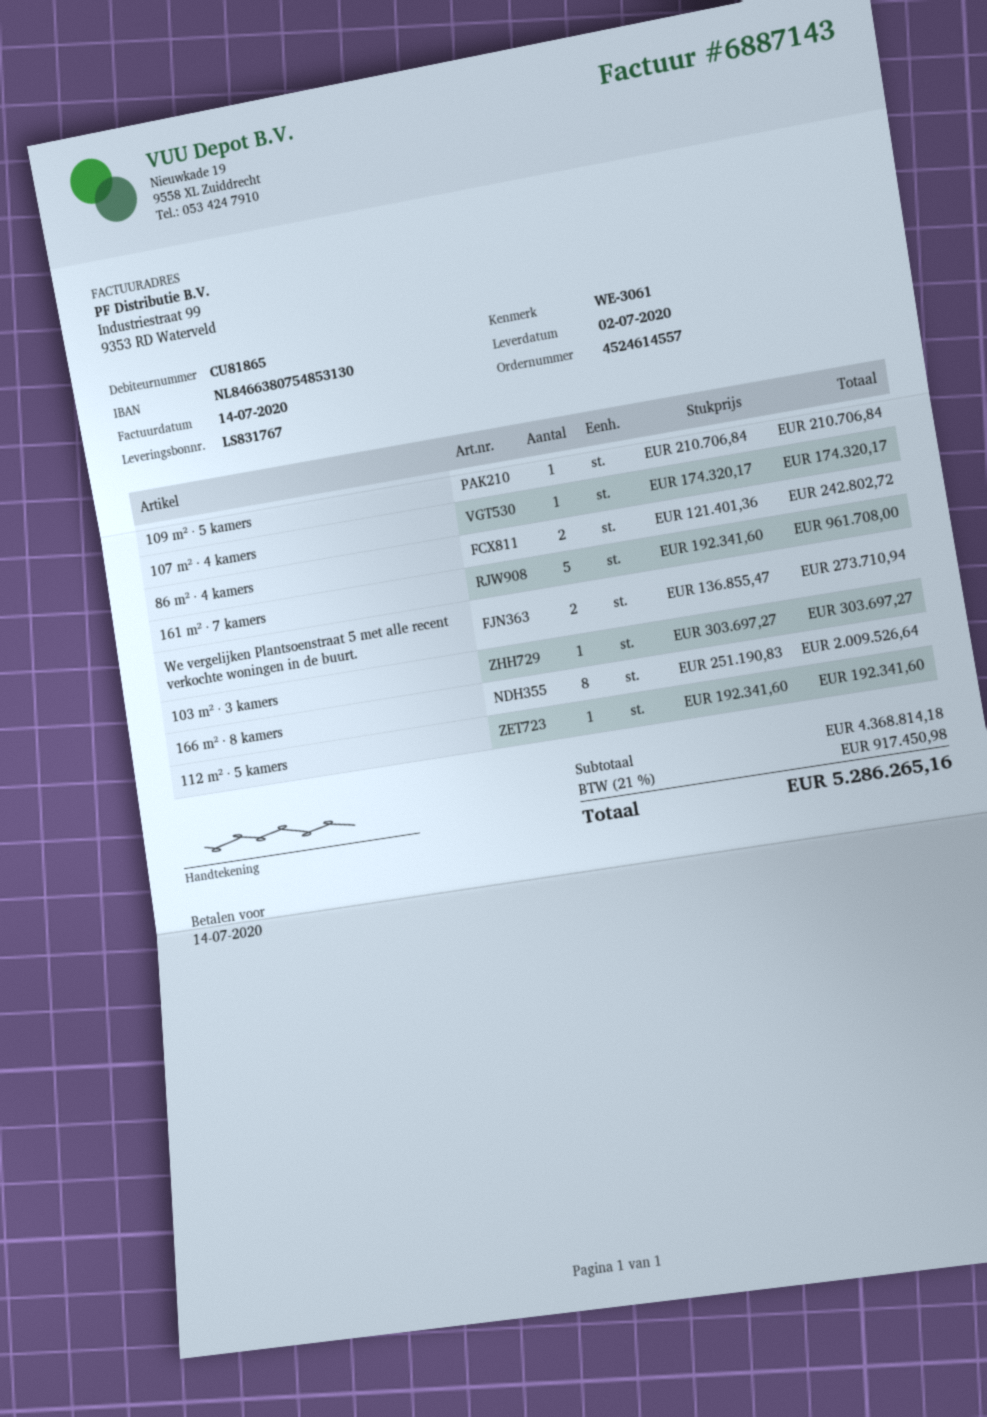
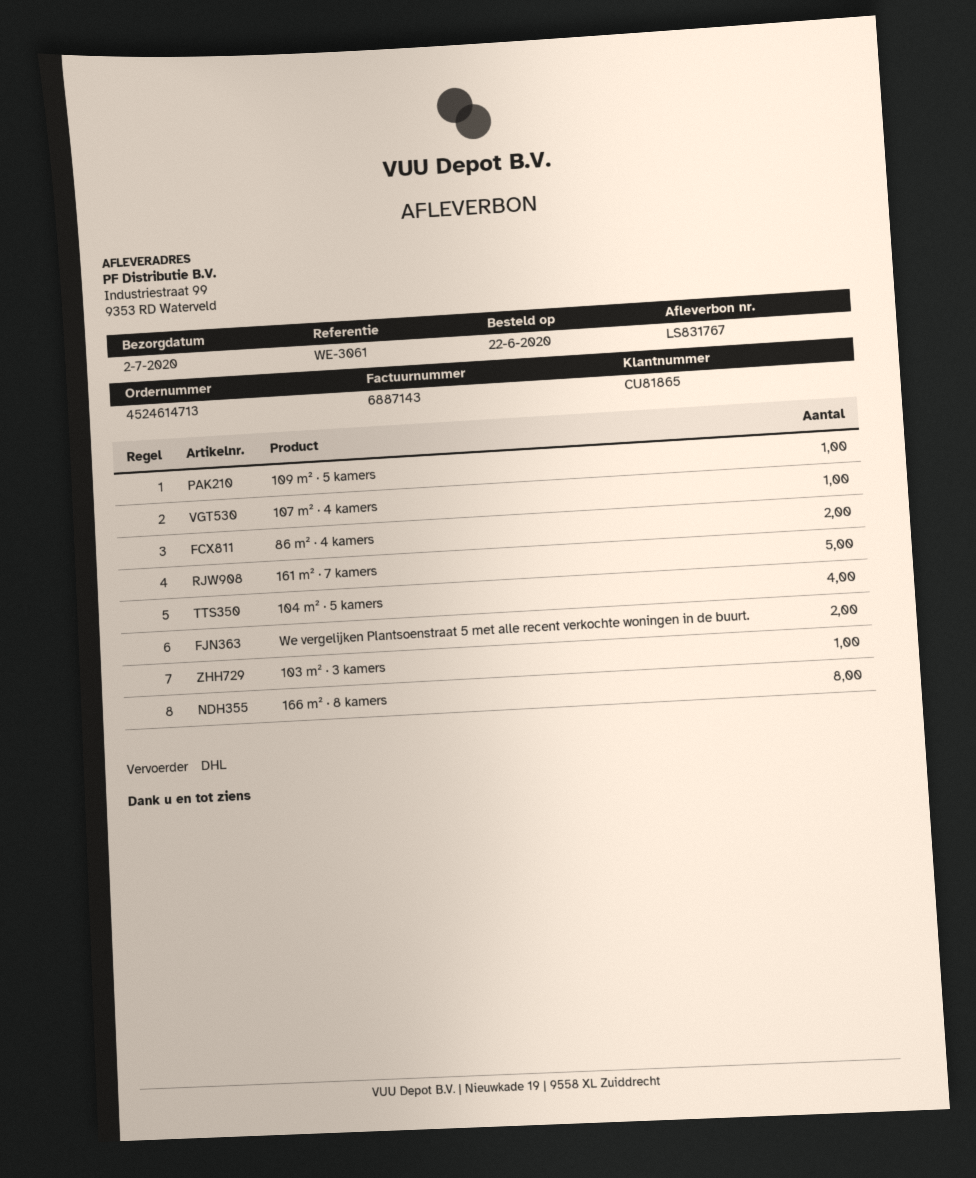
order number: 4524614557 -> 4524614713
112 m² · 5 kamers: 1 -> none
104 m² · 5 kamers: none -> 4

